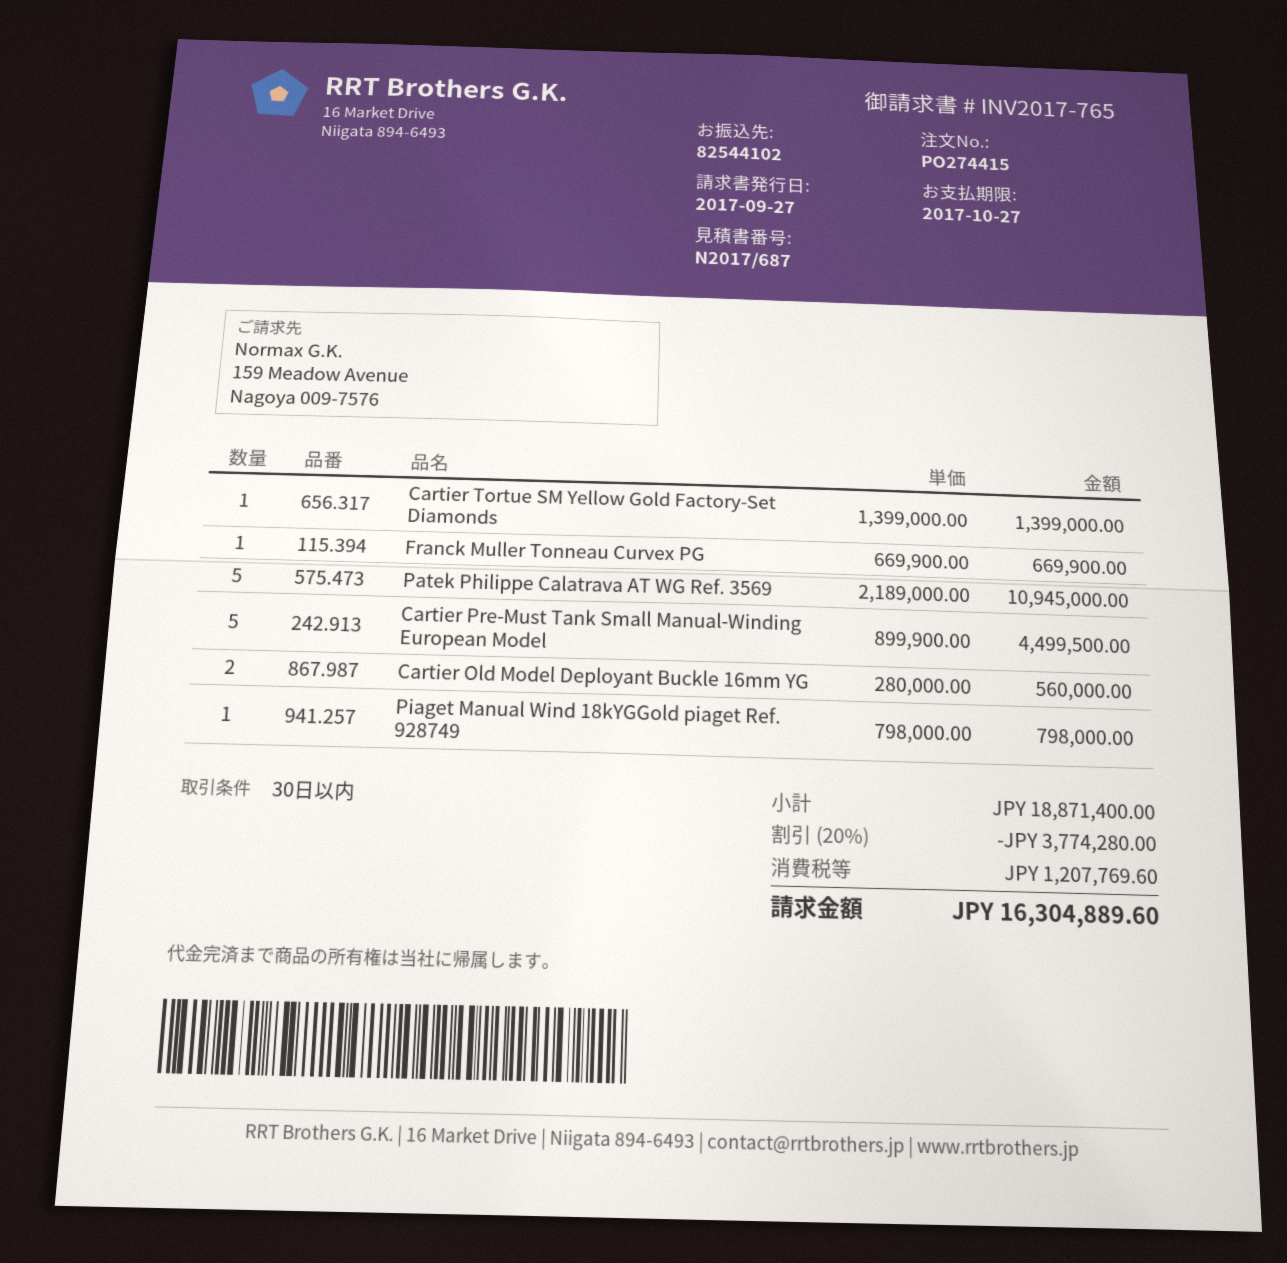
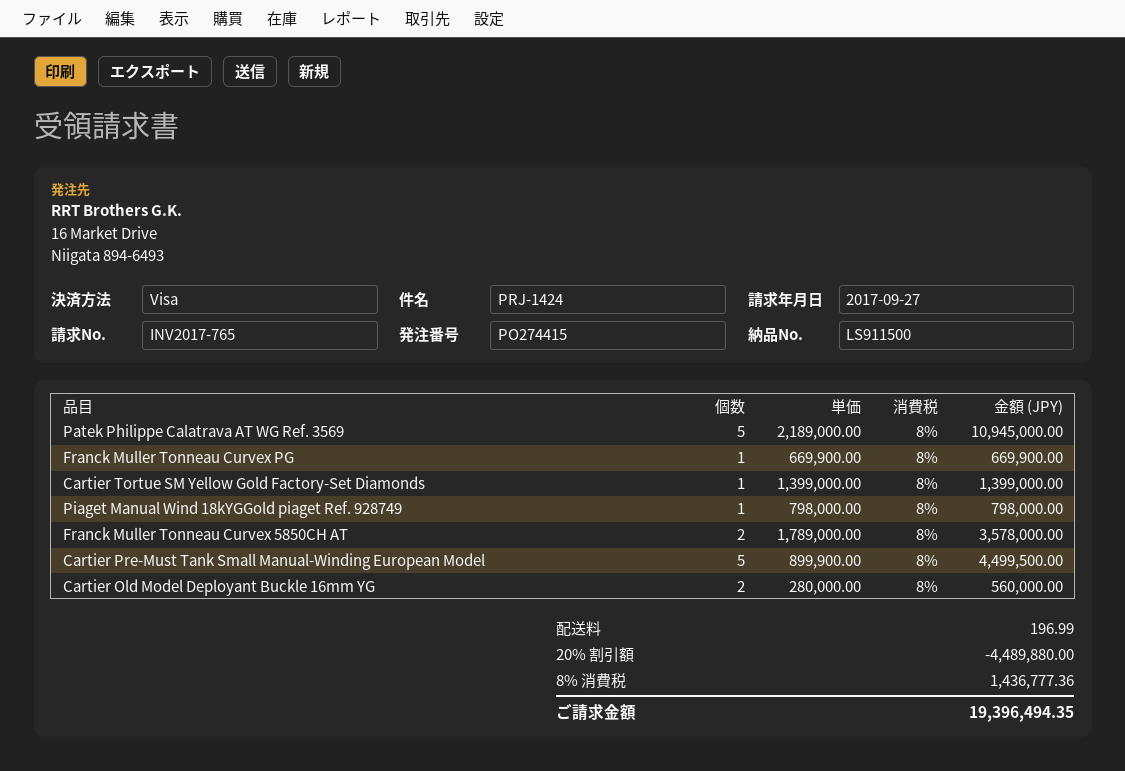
Franck Muller Tonneau Curvex 5850CH AT: none -> 2 x 1789000.00 = 3578000.00
discount: 20% = 3774280.00 -> 20% = 4489880.00
shipping: none -> 196.99
tax: 1207769.60 -> 1436777.36
total: 16304889.60 -> 19396494.35

